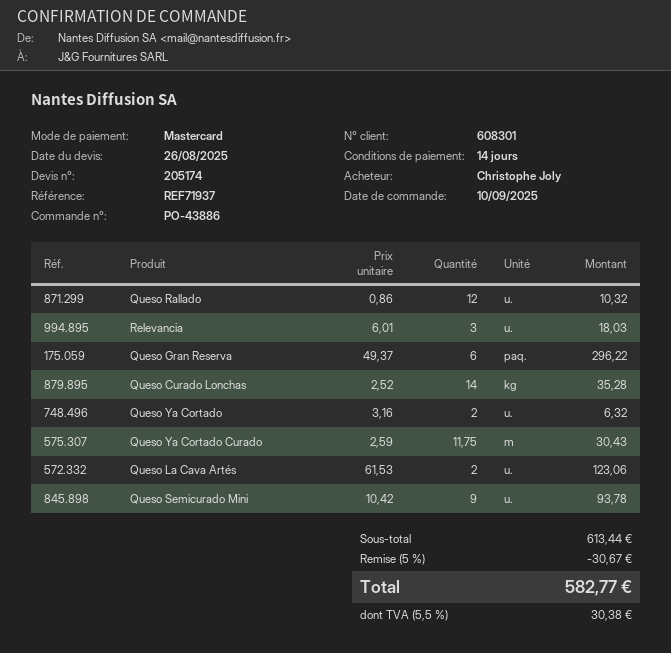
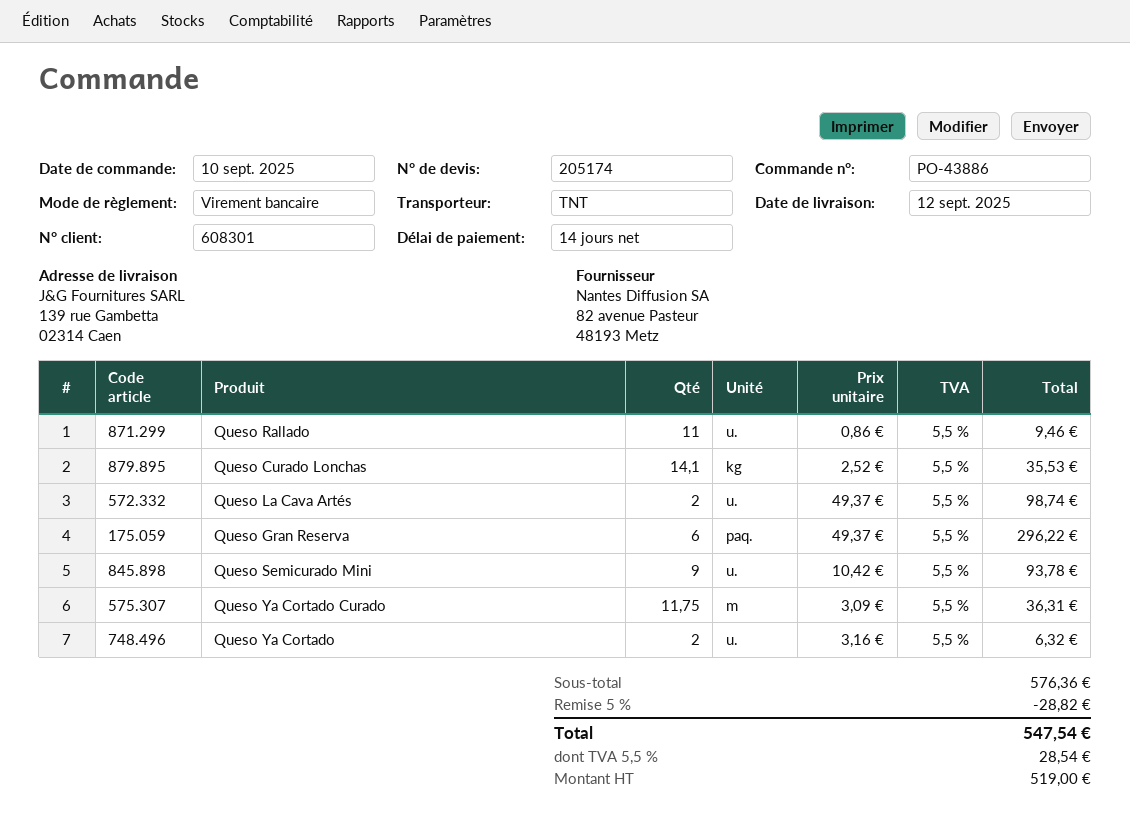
payment method: Mastercard -> bank transfer
Queso Rallado: 12 x 0.86 = 10.32 -> 11 x 0.86 = 9.46
Relevancia: 3 x 6.01 = 18.03 -> none
Queso Curado Lonchas: 14 x 2.52 = 35.28 -> 14.1 x 2.52 = 35.53
Queso Ya Cortado Curado: 11.75 x 2.59 = 30.43 -> 11.75 x 3.09 = 36.31
Queso La Cava Artés: 2 x 61.53 = 123.06 -> 2 x 49.37 = 98.74
subtotal: 613.44 -> 576.36
discount: 5% = 30.67 -> 5% = 28.82
tax: 5.5% = 30.38 -> 5.5% = 28.54
total: 582.77 -> 547.54

